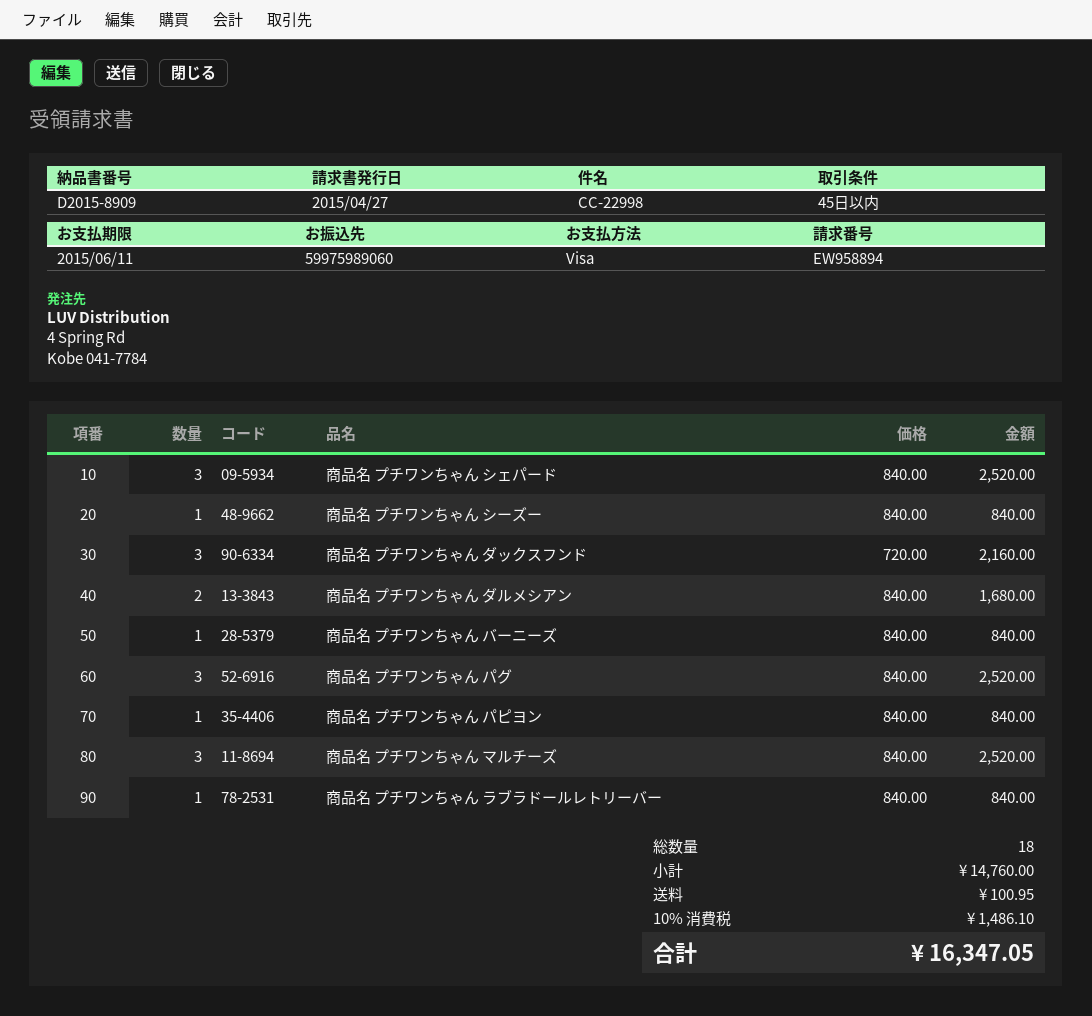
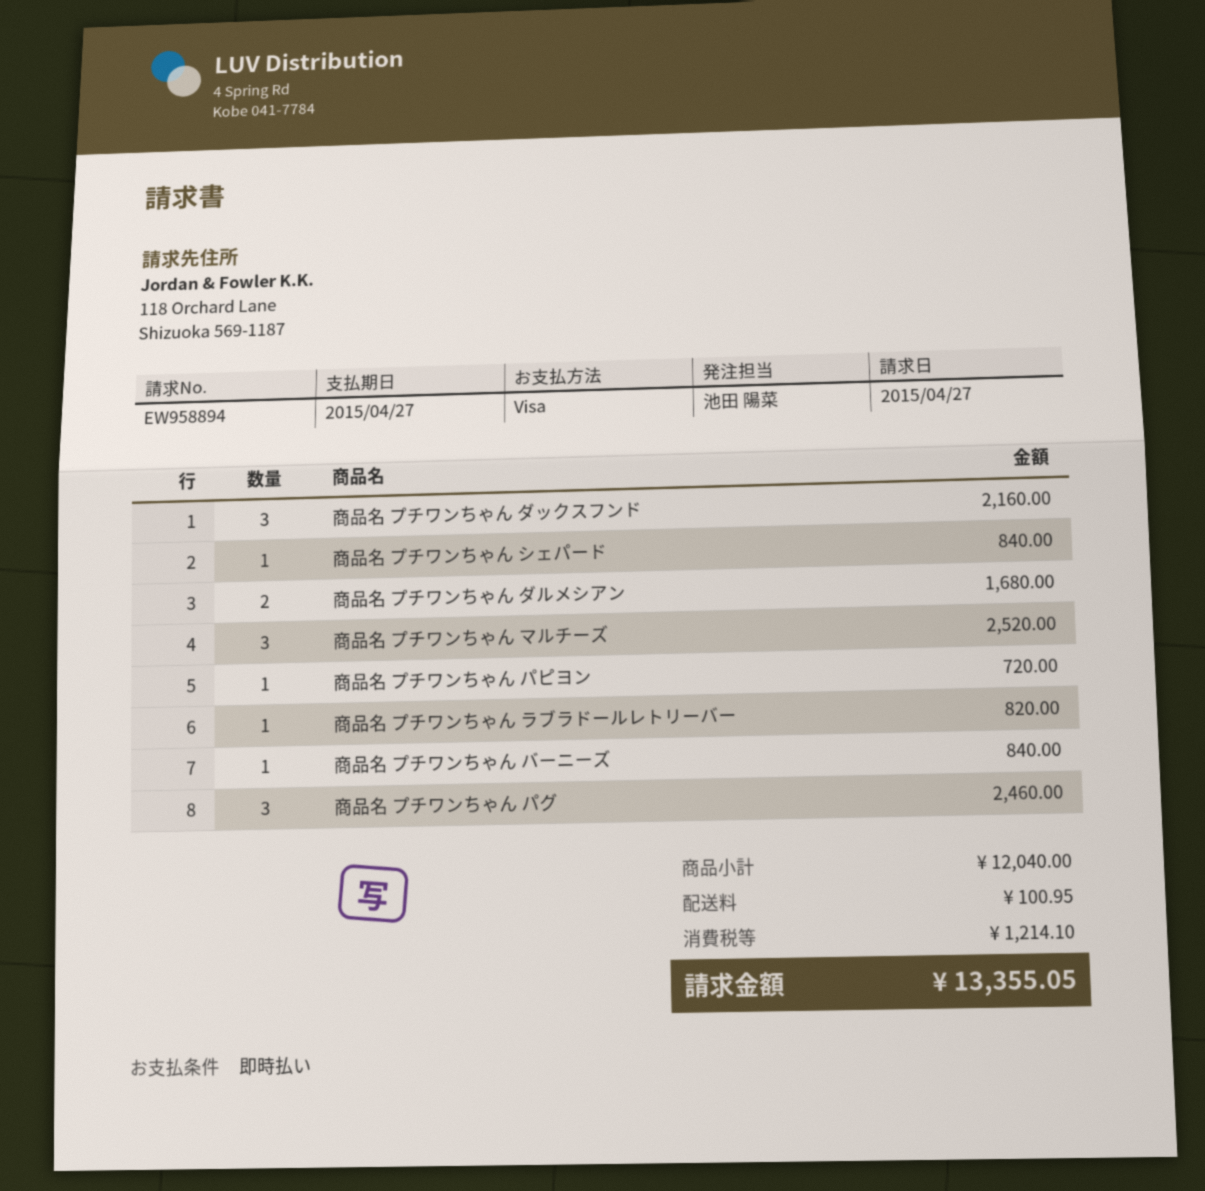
payment terms: 45 days -> on receipt
due date: 2015-06-11 -> 2015-04-27
商品名 プチワンちゃん シェパード: 3 for 2520.00 -> 1 for 840.00
商品名 プチワンちゃん シーズー: 1 for 840.00 -> none
商品名 プチワンちゃん パグ: 3 for 2520.00 -> 3 for 2460.00
商品名 プチワンちゃん パピヨン: 1 for 840.00 -> 1 for 720.00
商品名 プチワンちゃん ラブラドールレトリーバー: 1 for 840.00 -> 1 for 820.00
subtotal: 14760.00 -> 12040.00
tax: 1486.10 -> 1214.10
total: 16347.05 -> 13355.05

